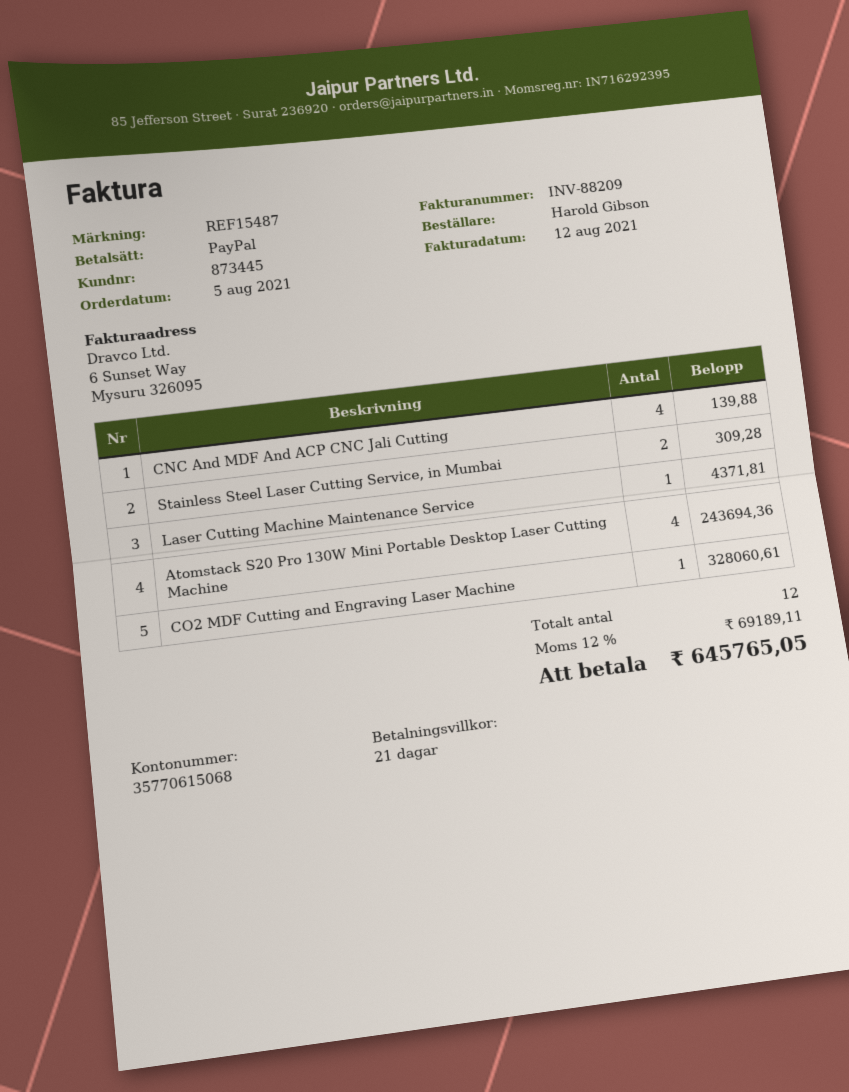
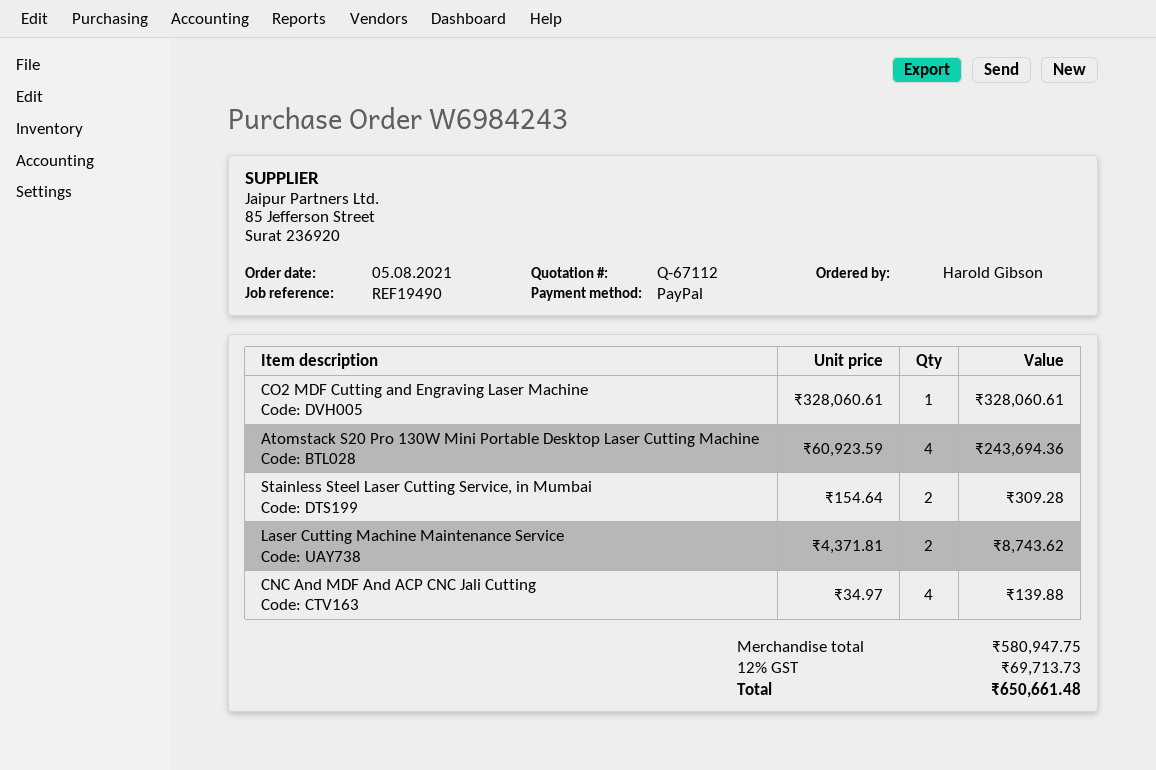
reference: REF15487 -> REF19490
Laser Cutting Machine Maintenance Service: 1 for 4371.81 -> 2 for 8743.62
tax: 12% = 69189.11 -> 12% = 69713.73
total: 645765.05 -> 650661.48

